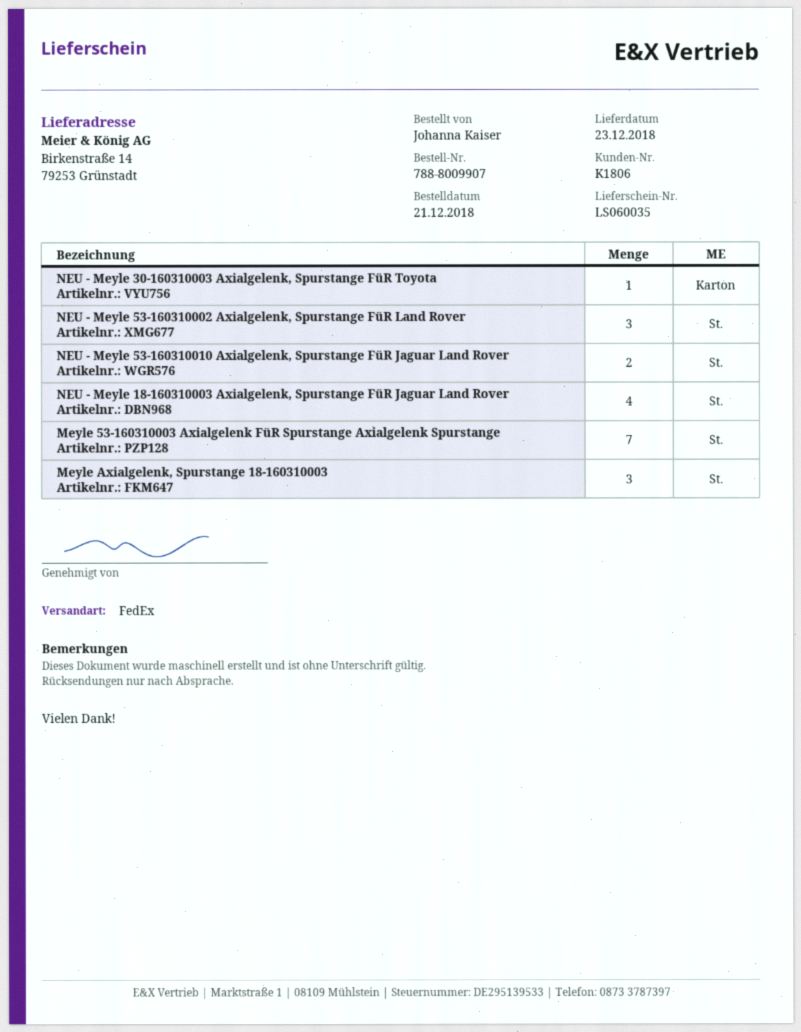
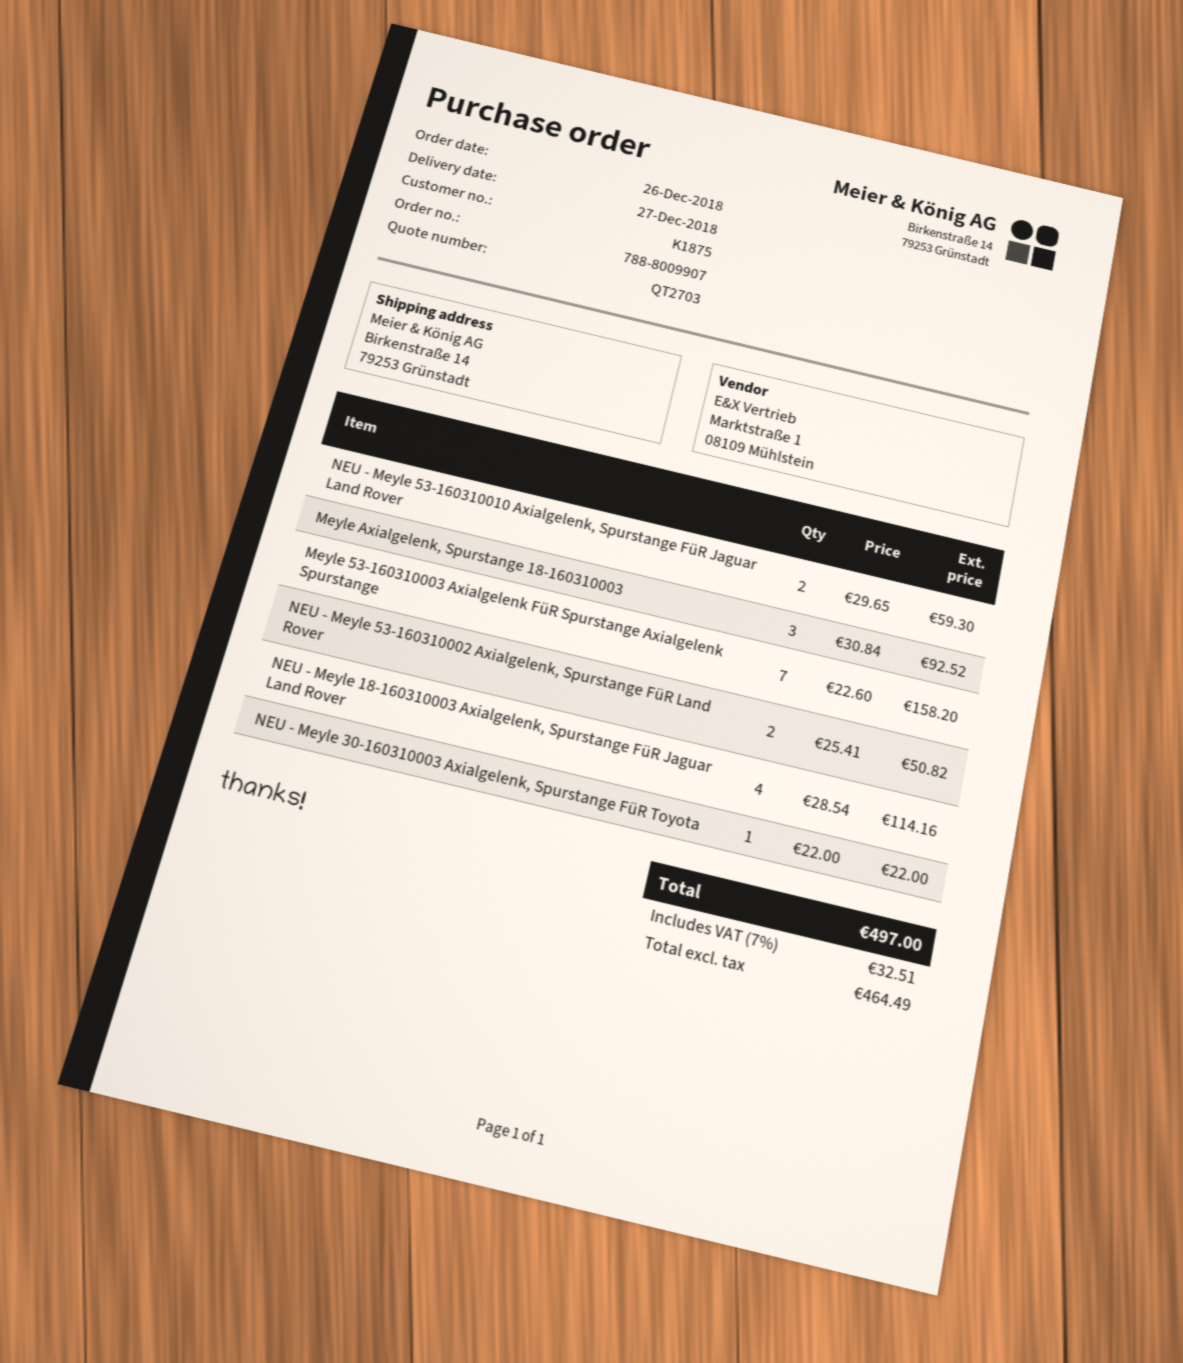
order date: 2018-12-21 -> 2018-12-26
delivery date: 2018-12-23 -> 2018-12-27
customer number: K1806 -> K1875
NEU - Meyle 53-160310002 Axialgelenk, Spurstange FüR Land Rover: 3 -> 2

